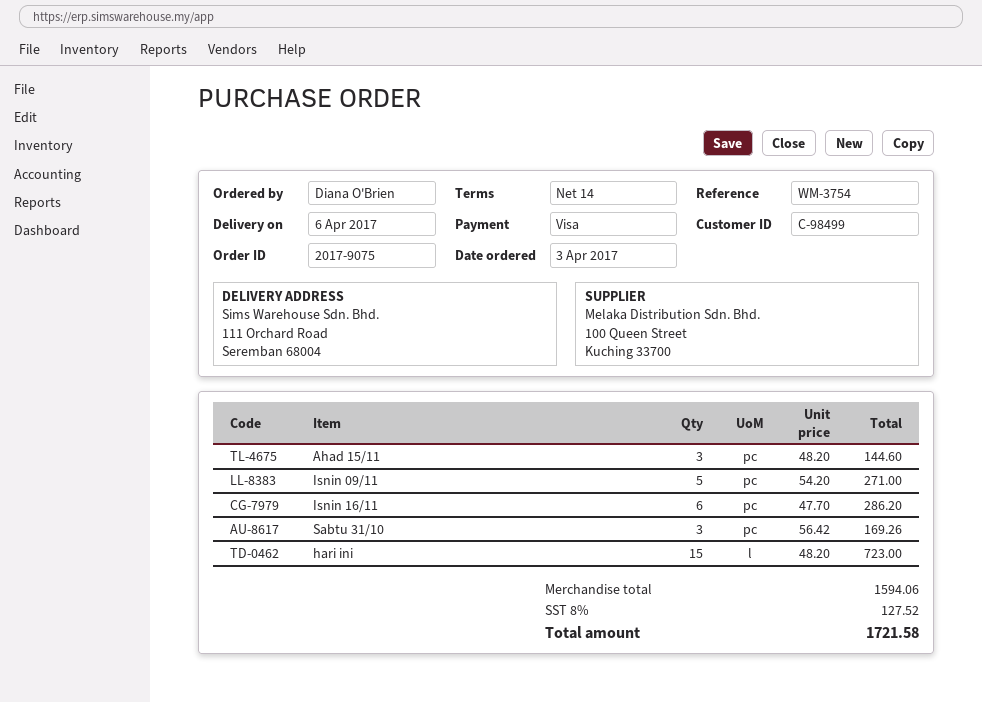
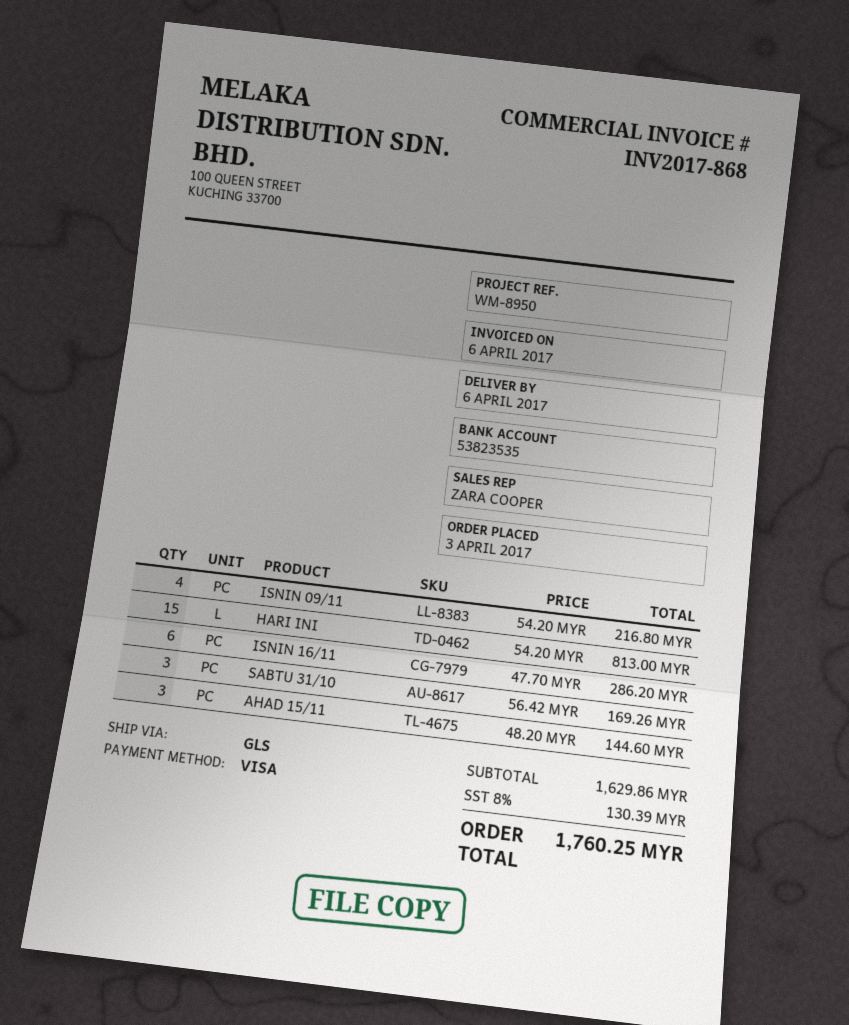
reference: WM-3754 -> WM-8950
Isnin 09/11: 5 x 54.20 = 271.00 -> 4 x 54.20 = 216.80
hari ini: 15 x 48.20 = 723.00 -> 15 x 54.20 = 813.00
subtotal: 1594.06 -> 1629.86
tax: 8% = 127.52 -> 8% = 130.39
total: 1721.58 -> 1760.25

